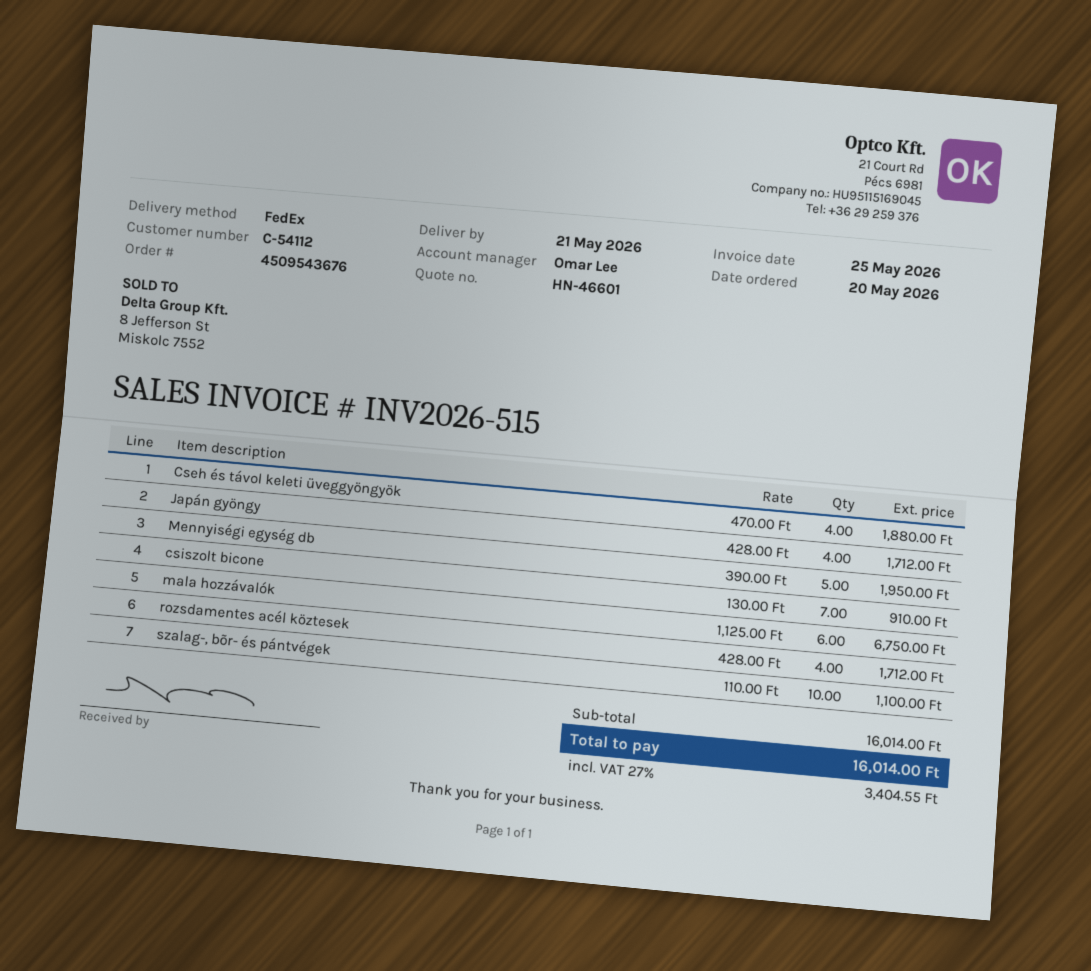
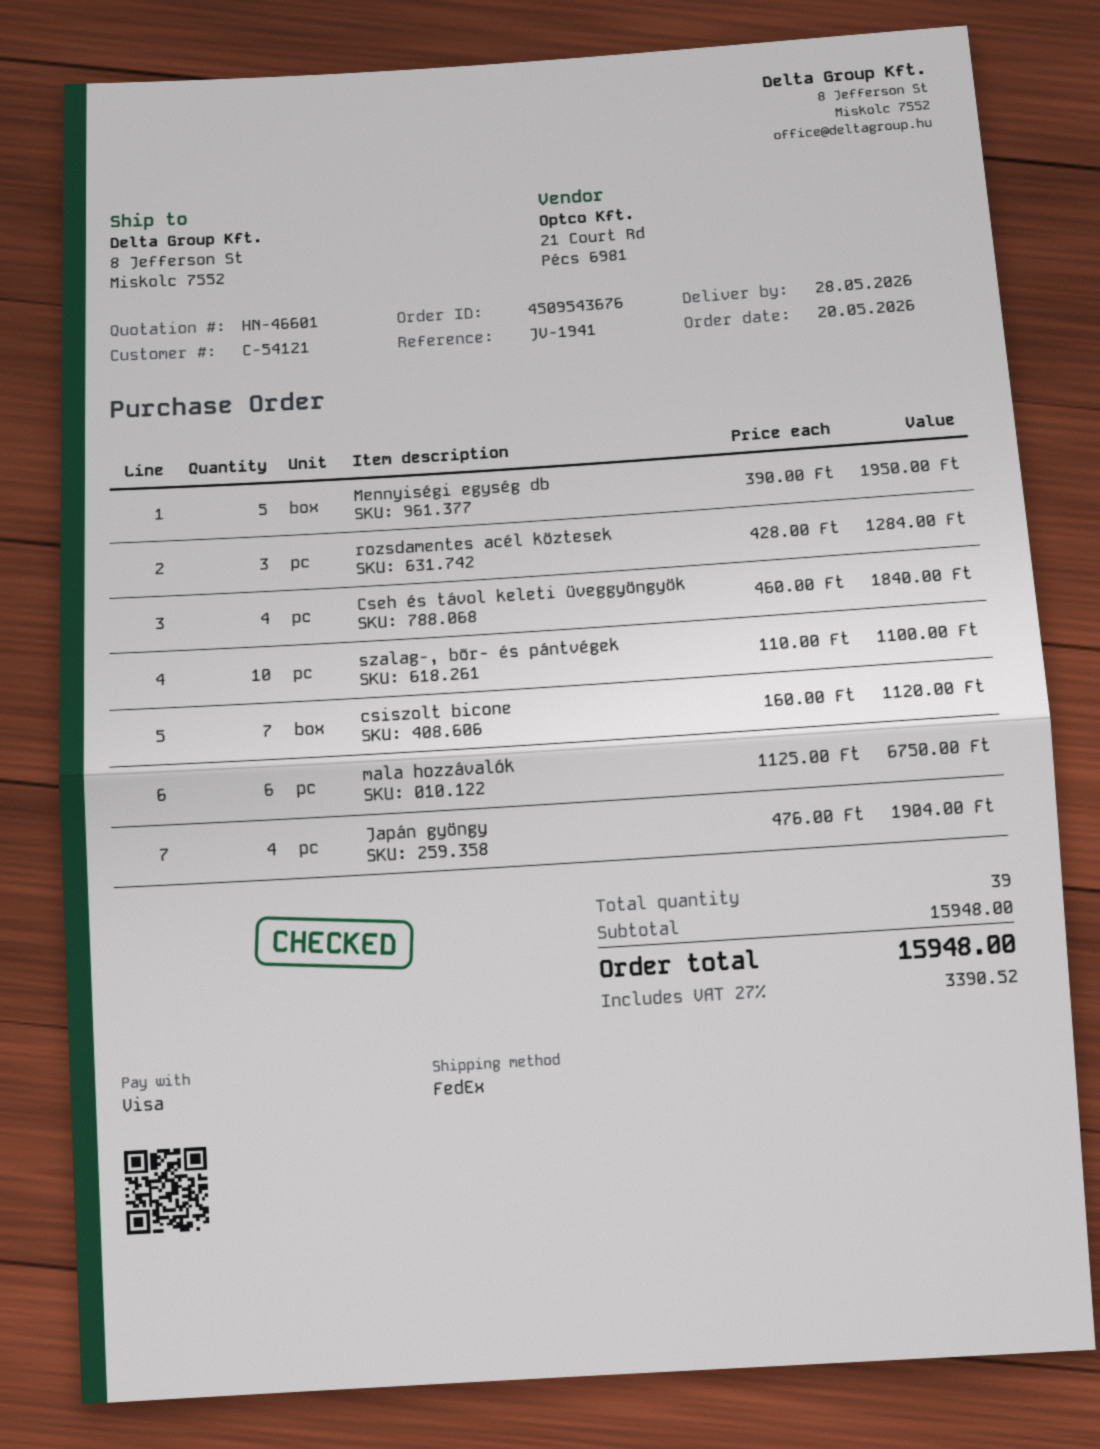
delivery date: 2026-05-21 -> 2026-05-28
customer number: C-54112 -> C-54121
Cseh és távol keleti üveggyöngyök: 4 x 470.00 = 1880.00 -> 4 x 460.00 = 1840.00
Japán gyöngy: 4 x 428.00 = 1712.00 -> 4 x 476.00 = 1904.00
csiszolt bicone: 7 x 130.00 = 910.00 -> 7 x 160.00 = 1120.00
rozsdamentes acél köztesek: 4 x 428.00 = 1712.00 -> 3 x 428.00 = 1284.00
subtotal: 16014.00 -> 15948.00
tax: 27% = 3404.55 -> 27% = 3390.52
total: 16014.00 -> 15948.00

